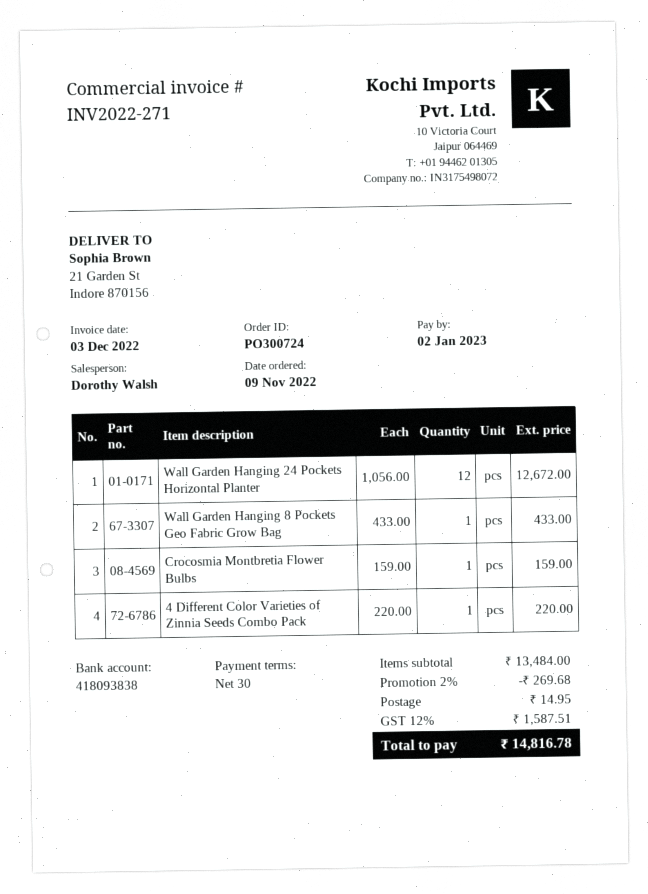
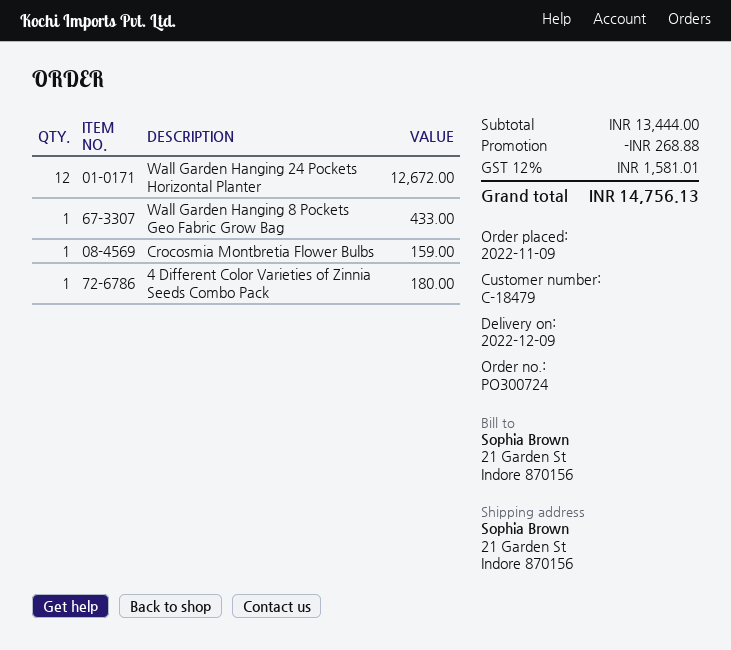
4 Different Color Varieties of Zinnia Seeds Combo Pack: 1 for 220.00 -> 1 for 180.00
subtotal: 13484.00 -> 13444.00
discount: 269.68 -> 268.88
shipping: 14.95 -> none
tax: 12% = 1587.51 -> 12% = 1581.01
total: 14816.78 -> 14756.13

